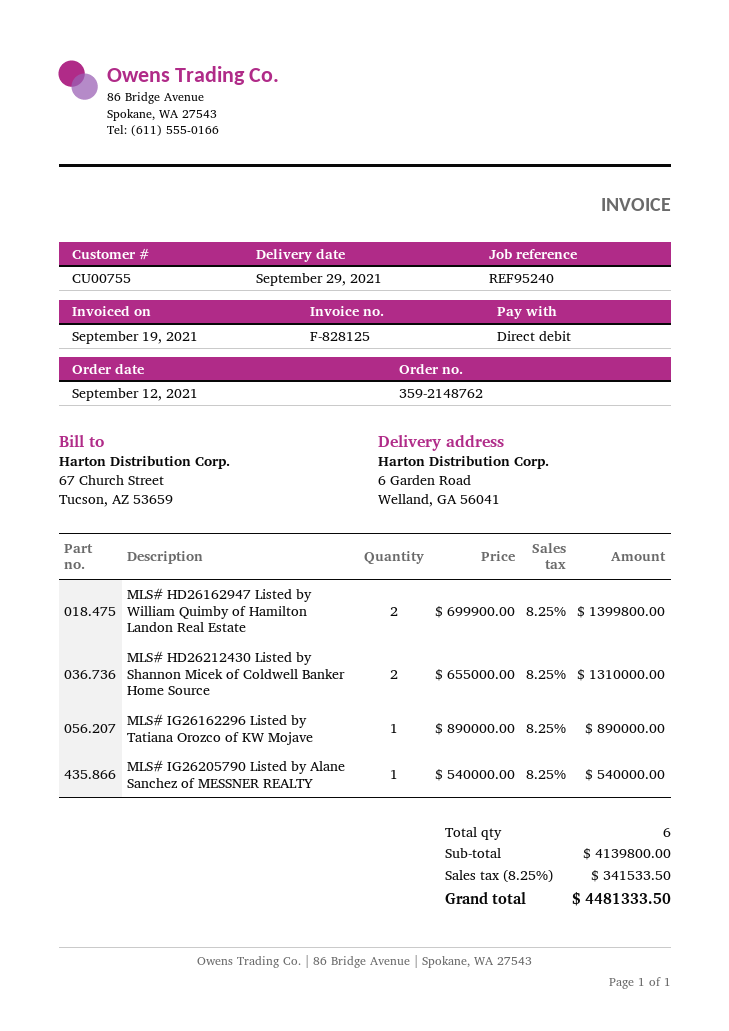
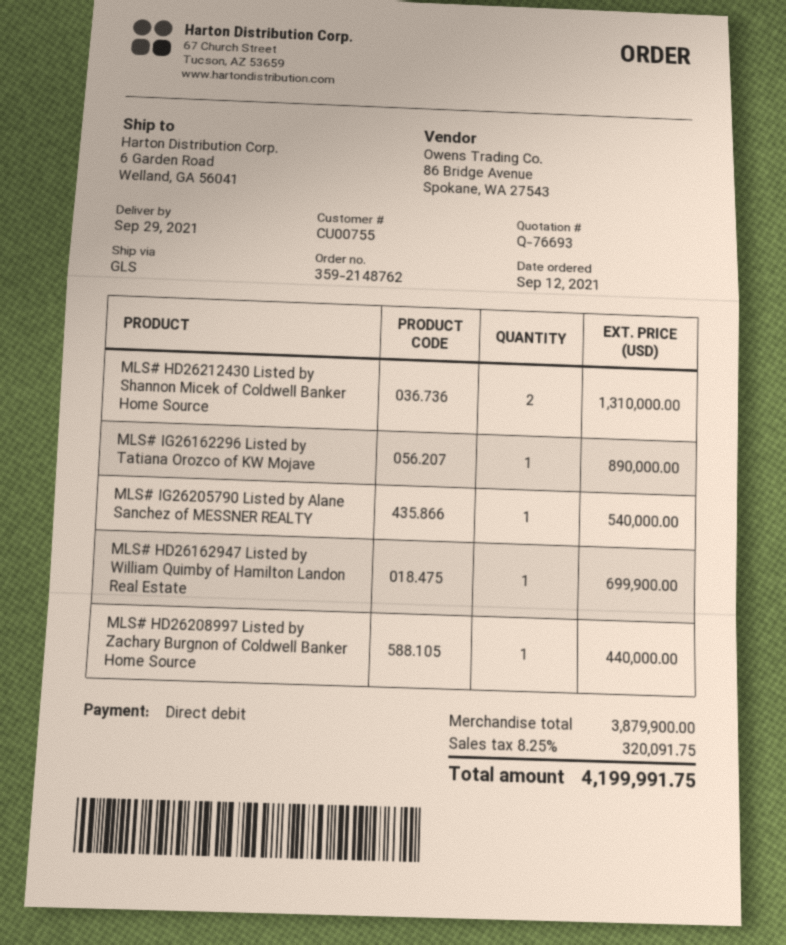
MLS# HD26162947 Listed by William Quimby of Hamilton Landon Real Estate: 2 for 1399800.00 -> 1 for 699900.00
MLS# HD26208997 Listed by Zachary Burgnon of Coldwell Banker Home Source: none -> 1 for 440000.00
subtotal: 4139800.00 -> 3879900.00
tax: 8.25% = 341533.50 -> 8.25% = 320091.75
total: 4481333.50 -> 4199991.75

